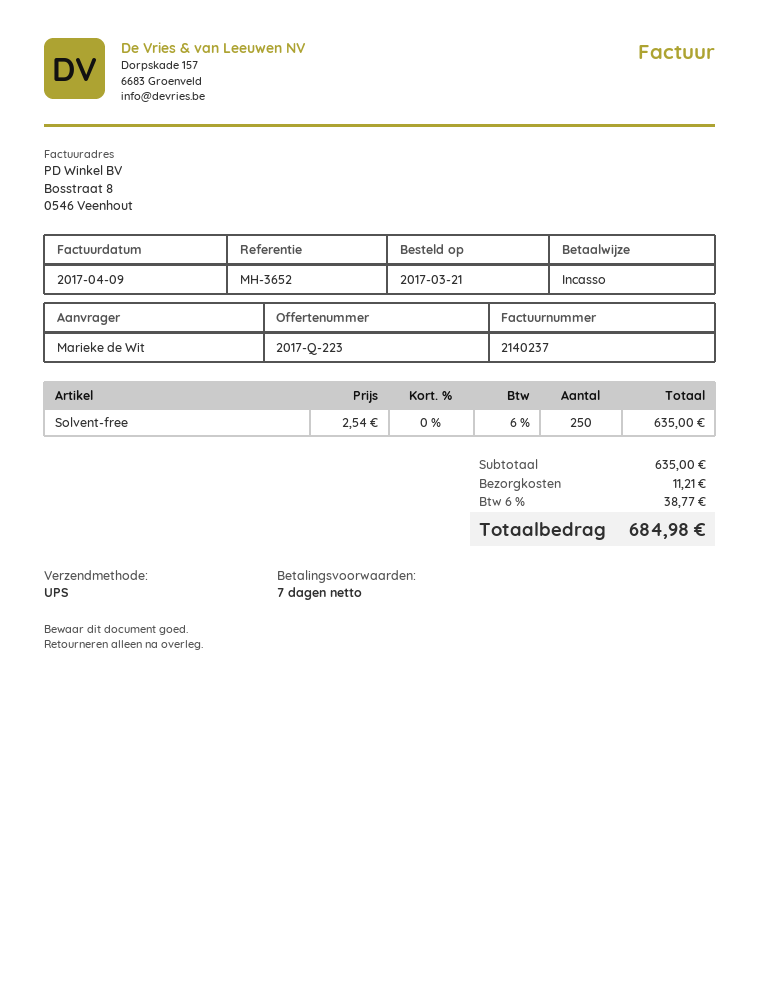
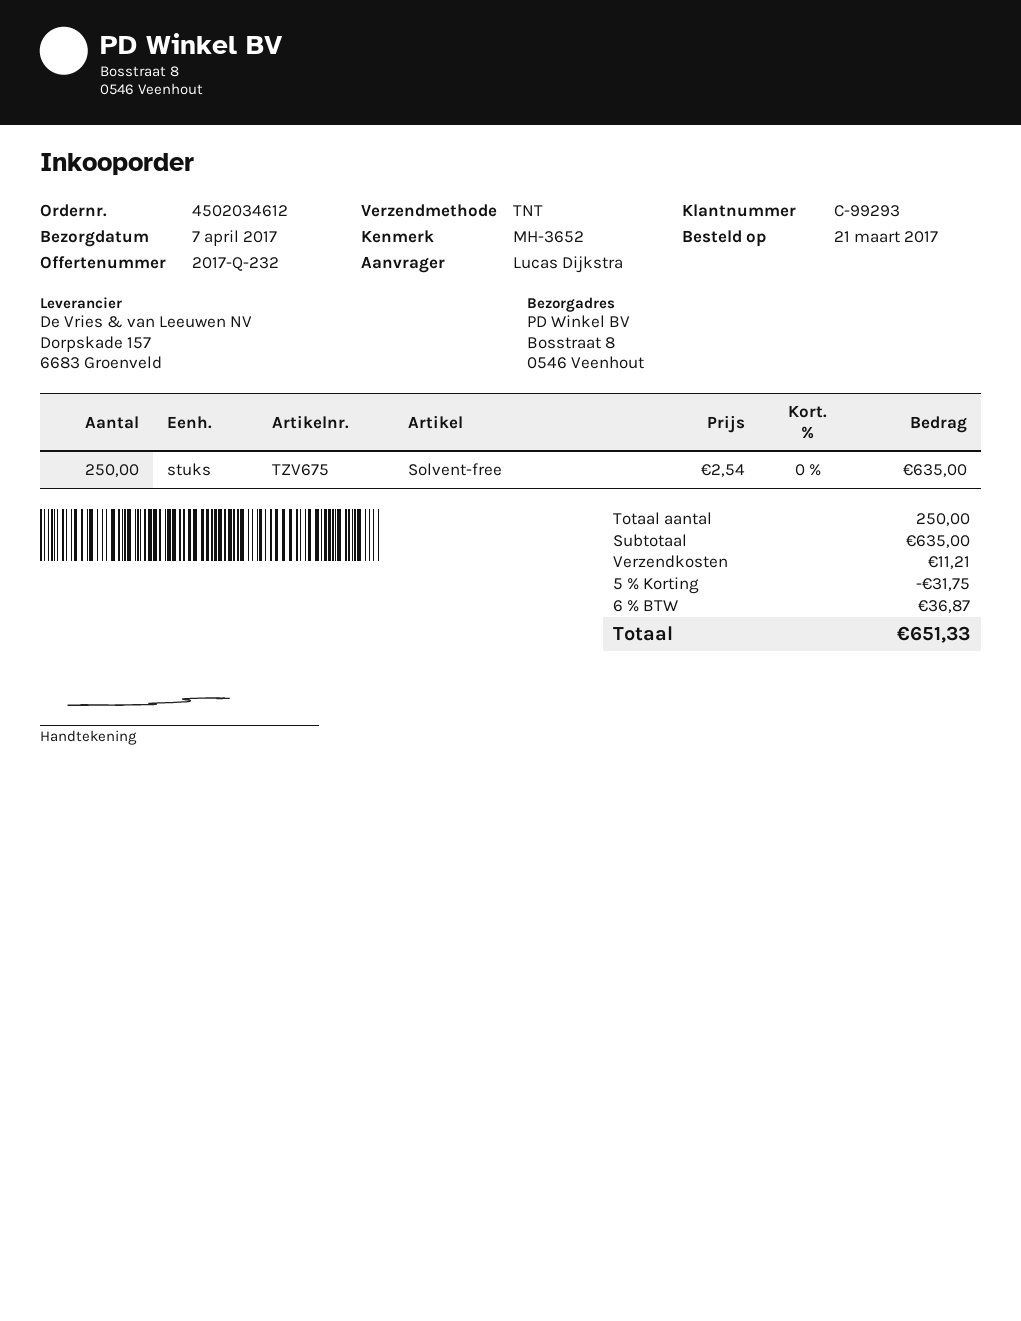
quote number: 2017-Q-223 -> 2017-Q-232
ordered by: Marieke de Wit -> Lucas Dijkstra
shipping method: UPS -> TNT
discount: none -> 5% = 31.75
tax: 6% = 38.77 -> 6% = 36.87
total: 684.98 -> 651.33

